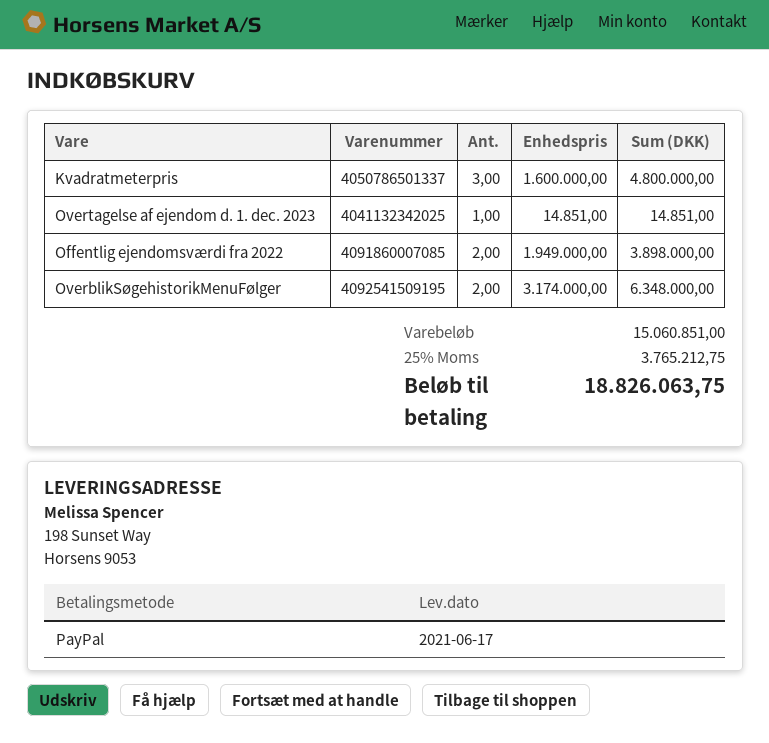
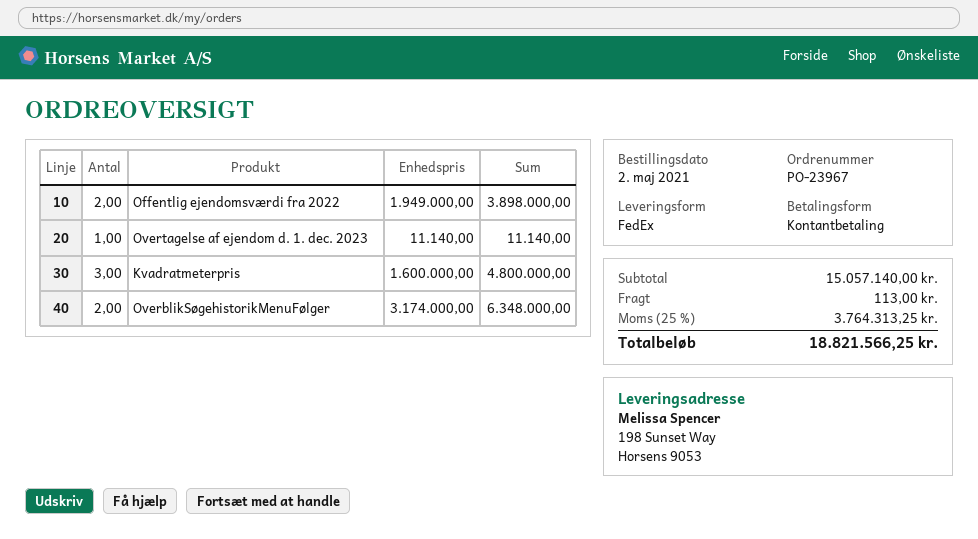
payment method: PayPal -> cash
Overtagelse af ejendom d. 1. dec. 2023: 1 x 14851.00 = 14851.00 -> 1 x 11140.00 = 11140.00
subtotal: 15060851.00 -> 15057140.00
shipping: none -> 113.00
tax: 25% = 3765212.75 -> 25% = 3764313.25
total: 18826063.75 -> 18821566.25

